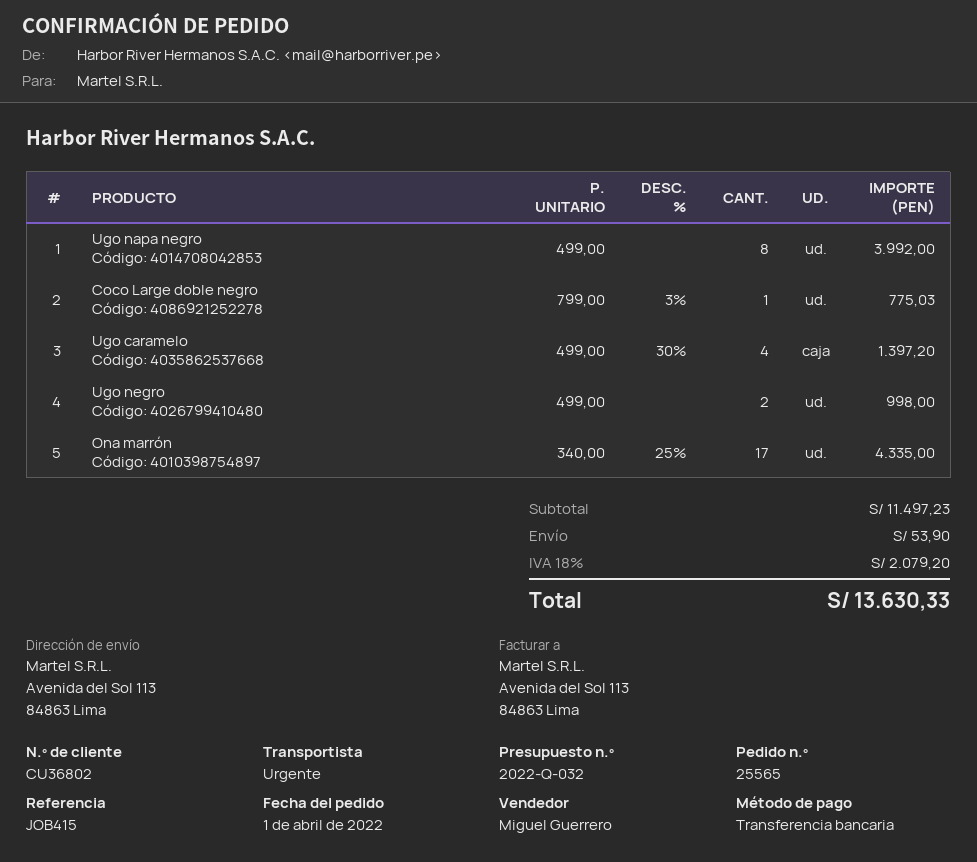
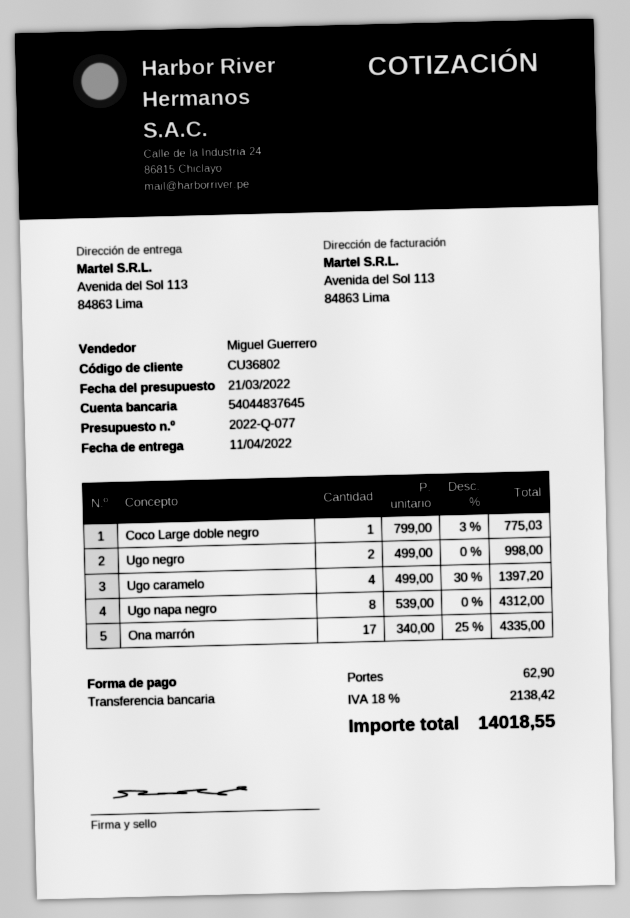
quote number: 2022-Q-032 -> 2022-Q-077
Ugo napa negro: 8 x 499.00 = 3992.00 -> 8 x 539.00 = 4312.00
shipping: 53.90 -> 62.90
tax: 18% = 2079.20 -> 18% = 2138.42
total: 13630.33 -> 14018.55

